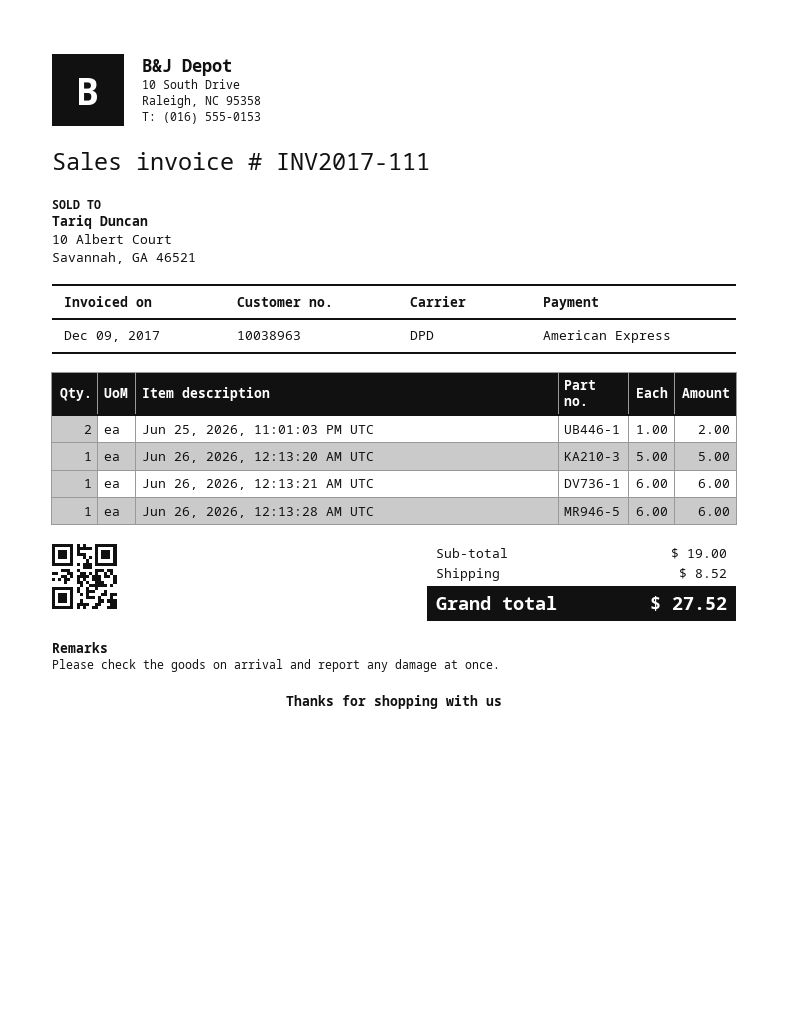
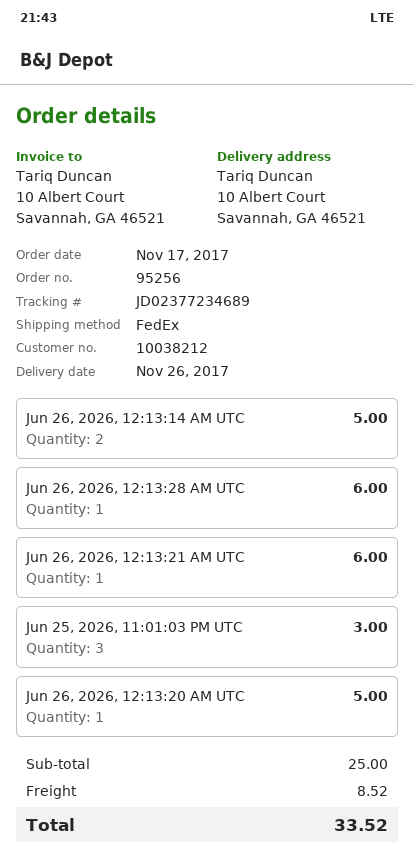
customer number: 10038963 -> 10038212
shipping method: DPD -> FedEx
Jun 25, 2026, 11:01:03 PM UTC: 2 for 2.00 -> 3 for 3.00
Jun 26, 2026, 12:13:14 AM UTC: none -> 2 for 5.00
subtotal: 19.00 -> 25.00
total: 27.52 -> 33.52

